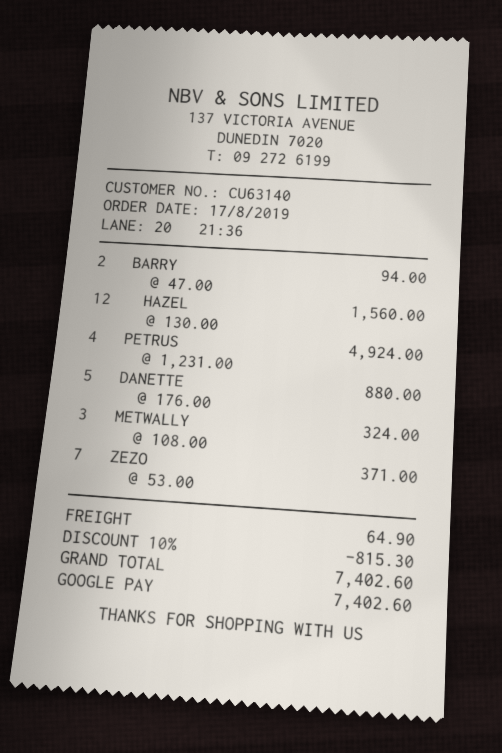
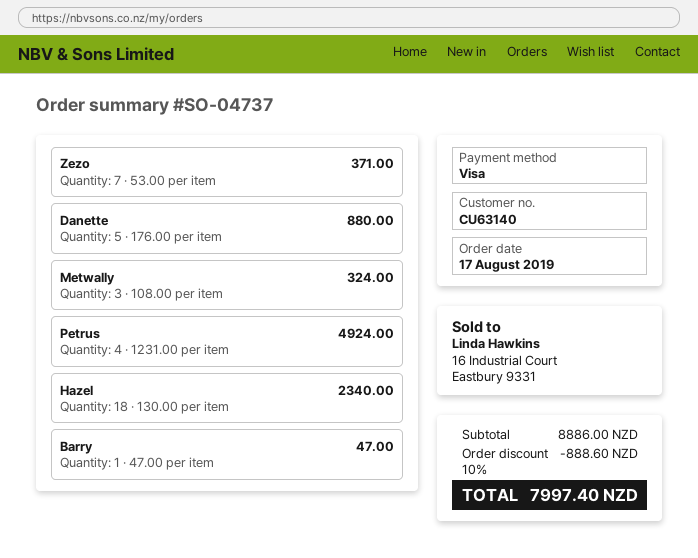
payment method: Google Pay -> Visa
BARRY: 2 x 47.00 = 94.00 -> 1 x 47.00 = 47.00
HAZEL: 12 x 130.00 = 1560.00 -> 18 x 130.00 = 2340.00
discount: 10% = 815.30 -> 10% = 888.60
shipping: 64.90 -> none
total: 7402.60 -> 7997.40

